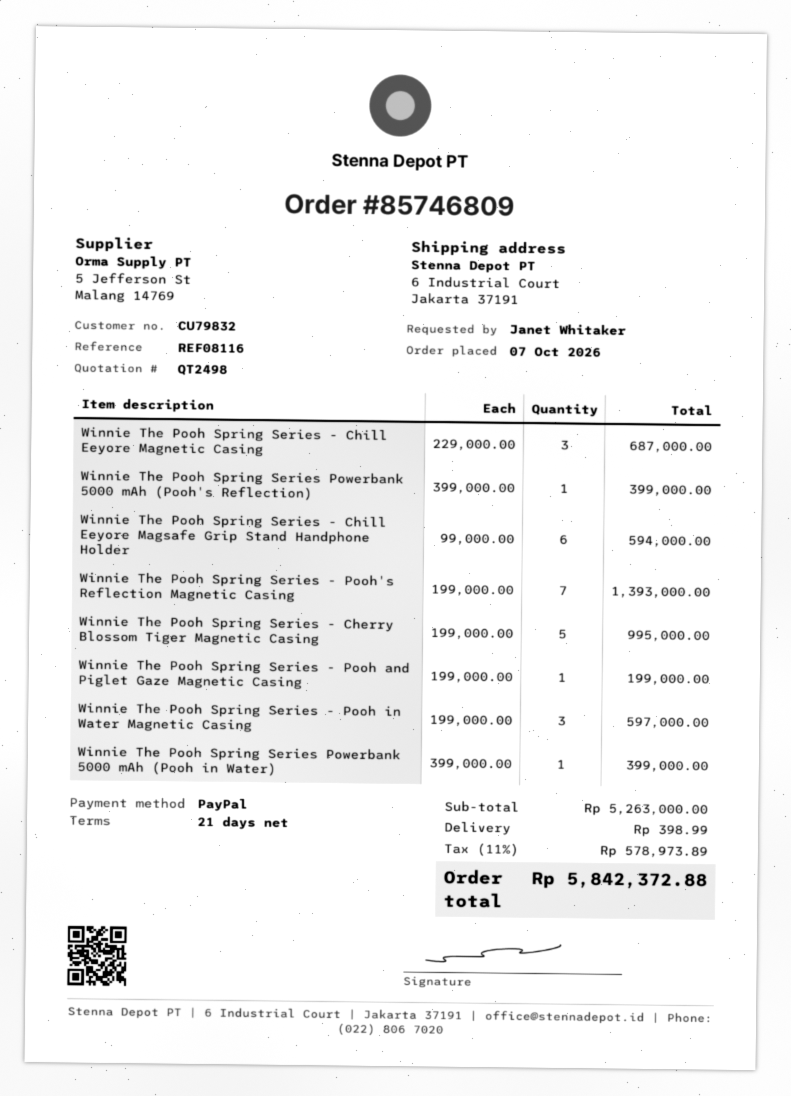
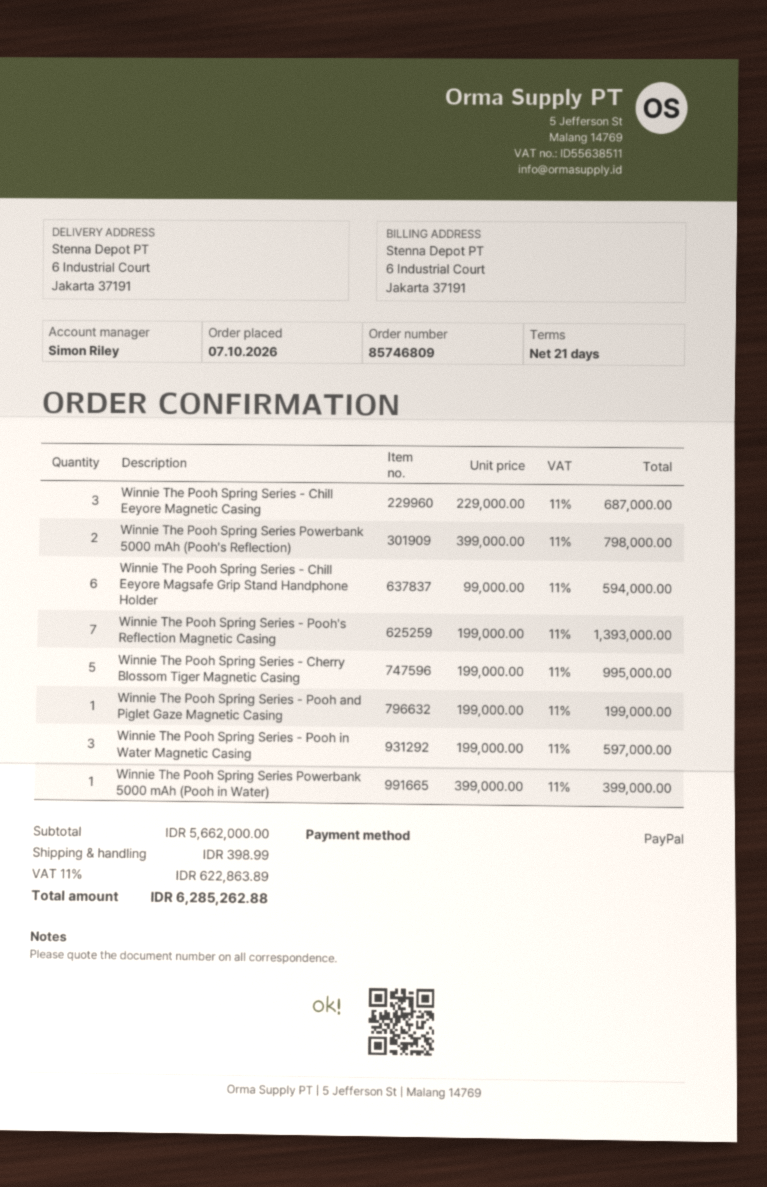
Winnie The Pooh Spring Series Powerbank 5000 mAh (Pooh's Reflection): 1 x 399000.00 = 399000.00 -> 2 x 399000.00 = 798000.00
subtotal: 5263000.00 -> 5662000.00
tax: 11% = 578973.89 -> 11% = 622863.89
total: 5842372.88 -> 6285262.88

